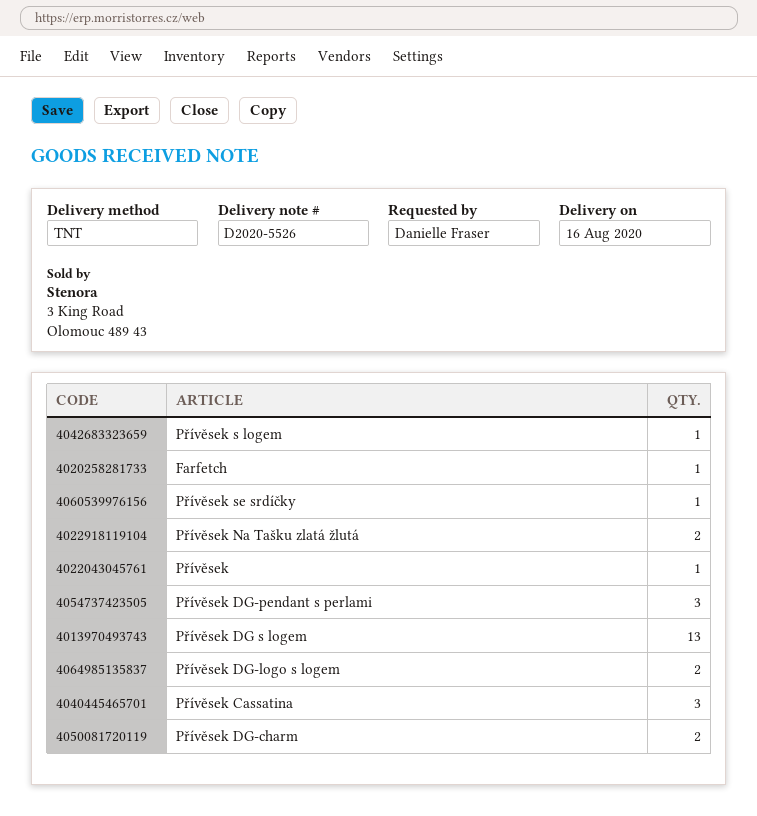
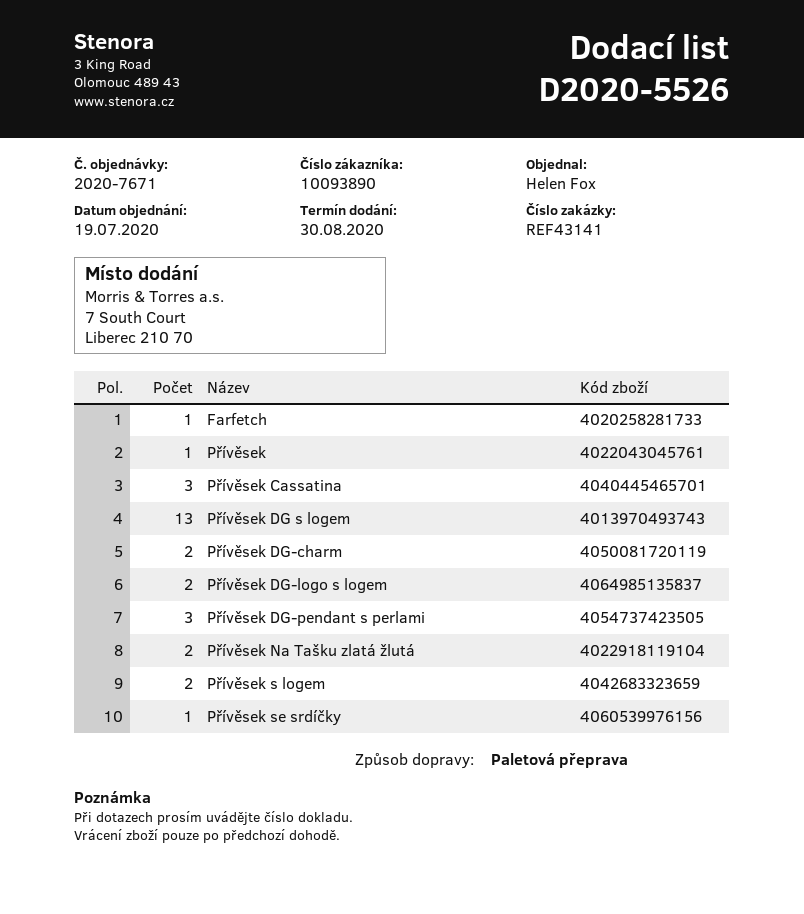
delivery date: 2020-08-16 -> 2020-08-30
ordered by: Danielle Fraser -> Helen Fox
shipping method: TNT -> pallet freight
Přívěsek s logem: 1 -> 2

